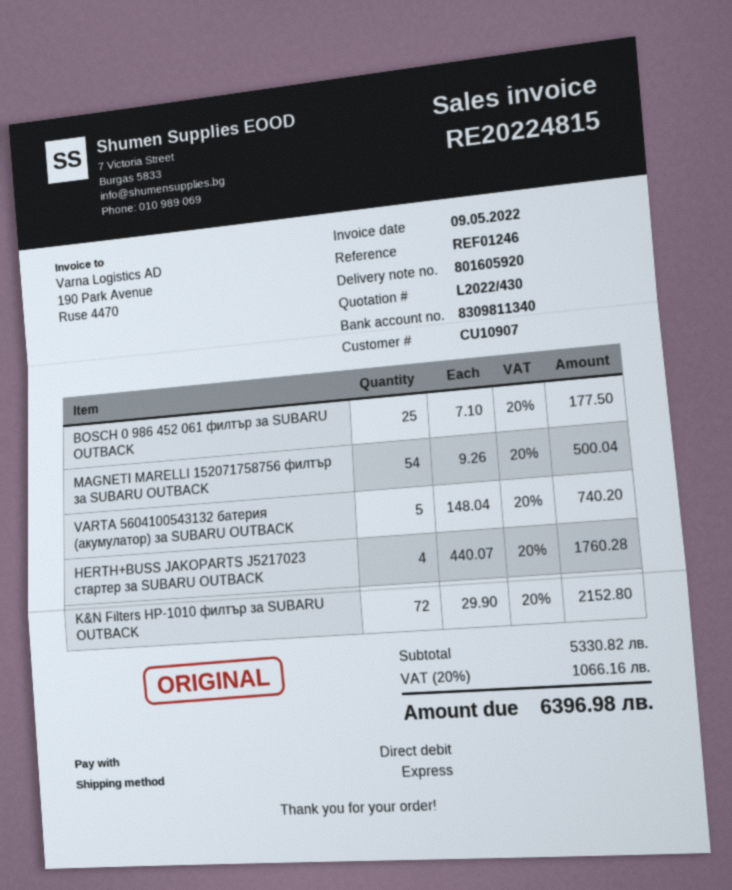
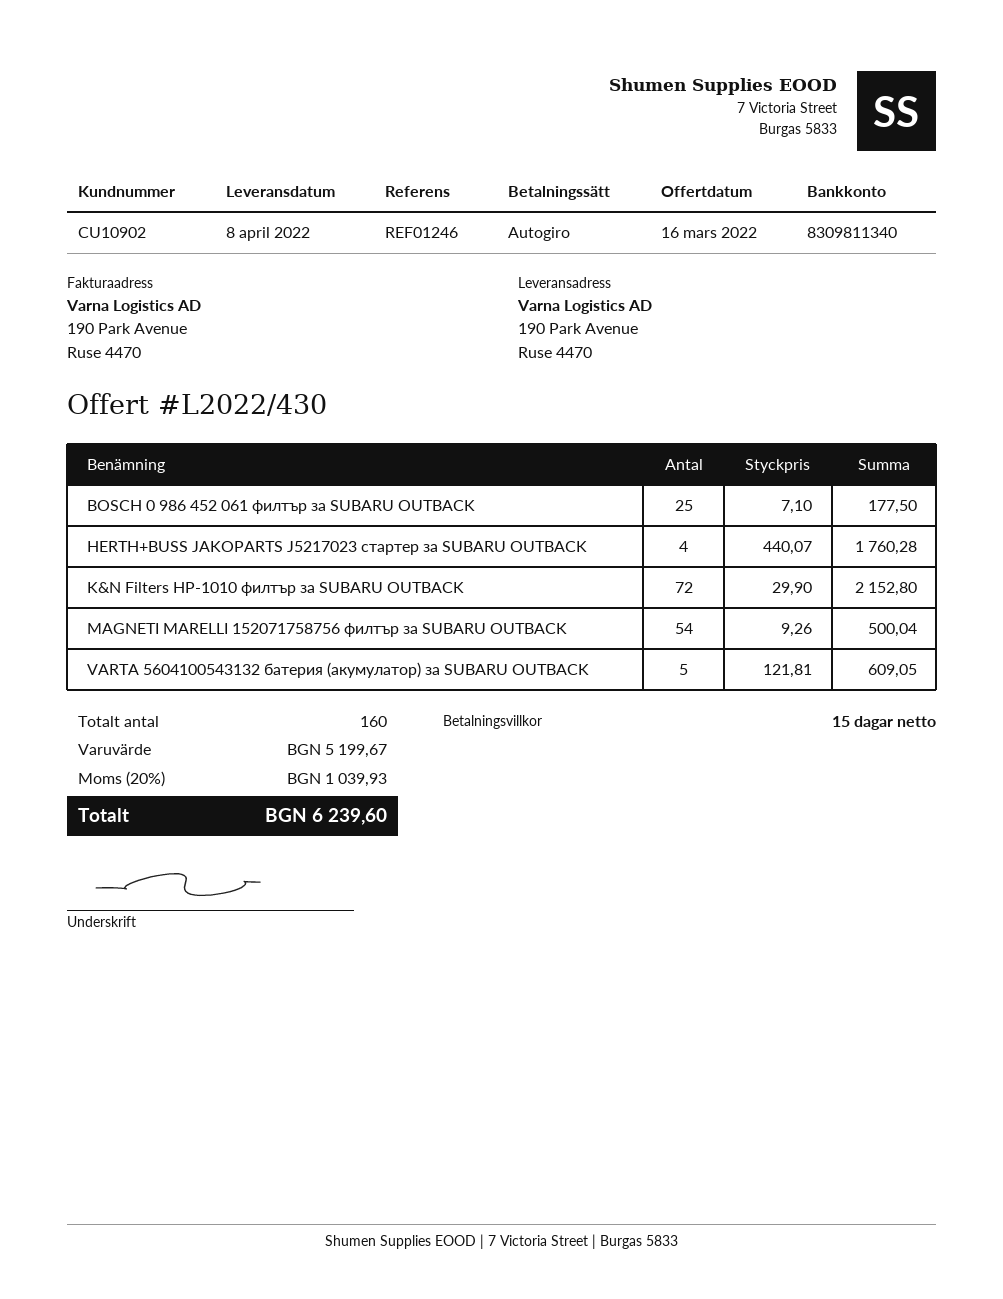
customer number: CU10907 -> CU10902
VARTA 5604100543132 батерия (акумулатор) за SUBARU OUTBACK: 5 x 148.04 = 740.20 -> 5 x 121.81 = 609.05
subtotal: 5330.82 -> 5199.67
tax: 20% = 1066.16 -> 20% = 1039.93
total: 6396.98 -> 6239.60

